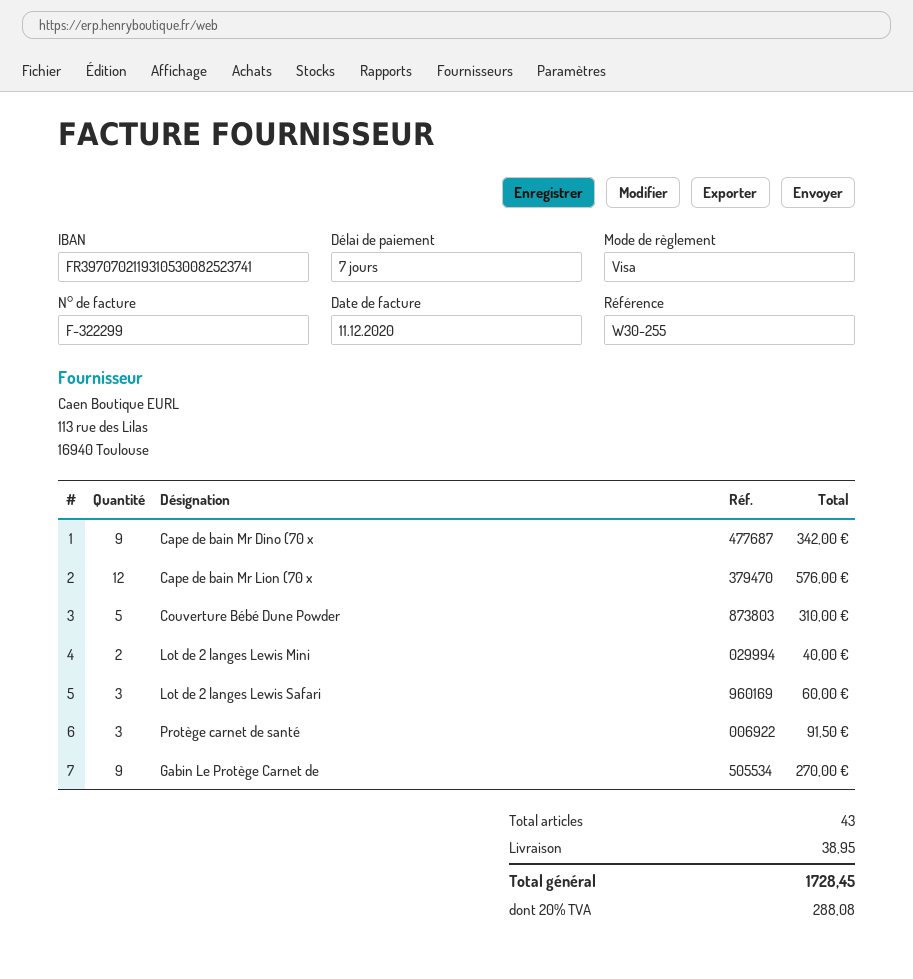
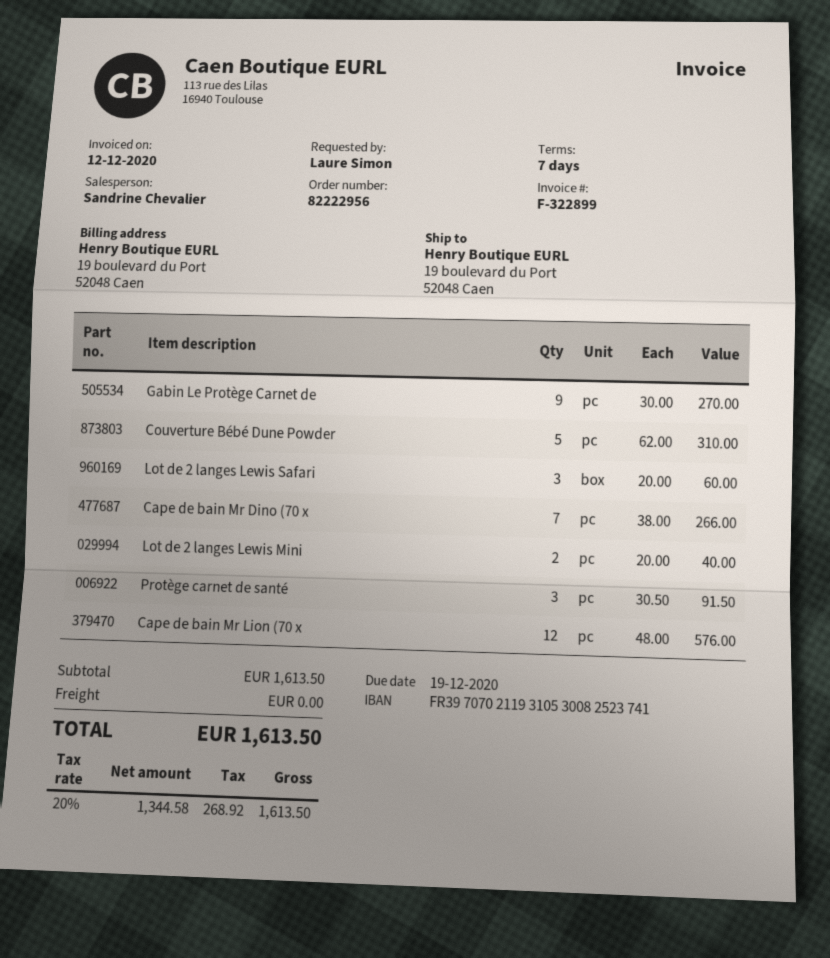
invoice number: F-322299 -> F-322899
invoice date: 2020-12-11 -> 2020-12-12
Cape de bain Mr Dino (70 x: 9 for 342.00 -> 7 for 266.00
shipping: 38.95 -> 0.00
tax: 20% = 288.08 -> 20% = 268.92
total: 1728.45 -> 1613.50

